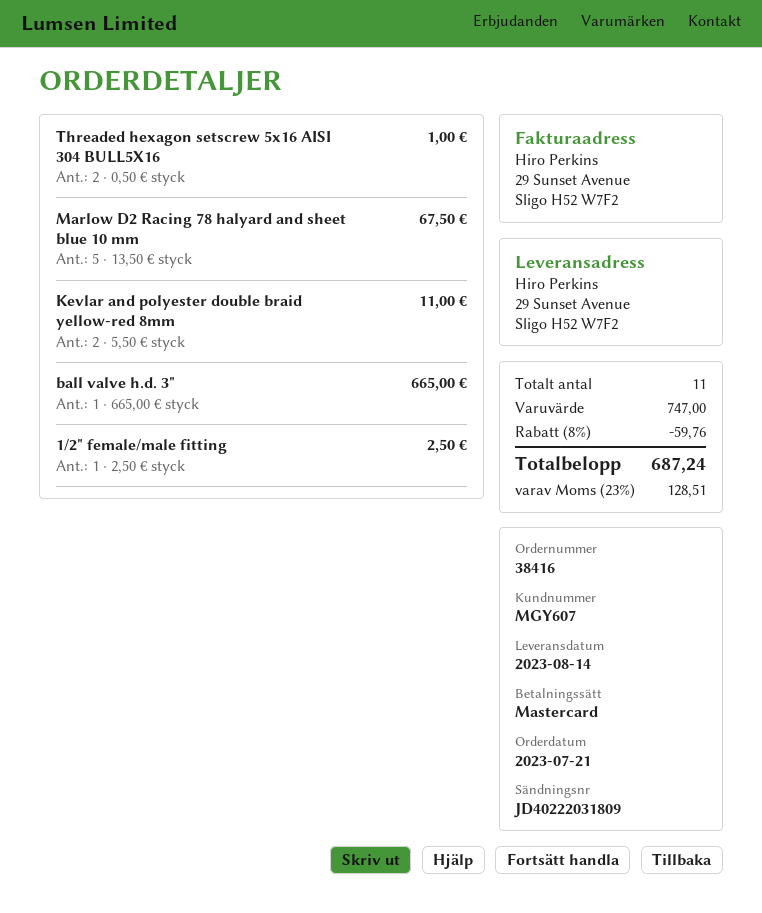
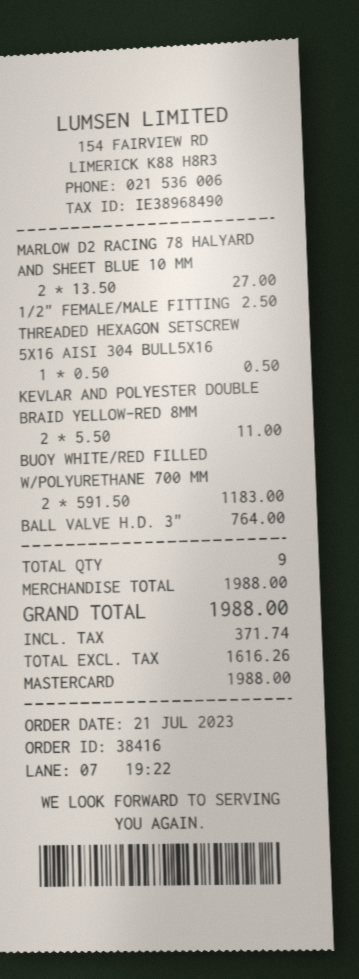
Threaded hexagon setscrew 5x16 AISI 304 BULL5X16: 2 x 0.50 = 1.00 -> 1 x 0.50 = 0.50
Marlow D2 Racing 78 halyard and sheet blue 10 mm: 5 x 13.50 = 67.50 -> 2 x 13.50 = 27.00
ball valve h.d. 3": 1 x 665.00 = 665.00 -> 1 x 764.00 = 764.00
BUOY WHITE/RED FILLED W/POLYURETHANE 700 MM: none -> 2 x 591.50 = 1183.00
total quantity: 11 -> 9
subtotal: 747.00 -> 1988.00
discount: 8% = 59.76 -> none
tax: 128.51 -> 371.74
total: 687.24 -> 1988.00

